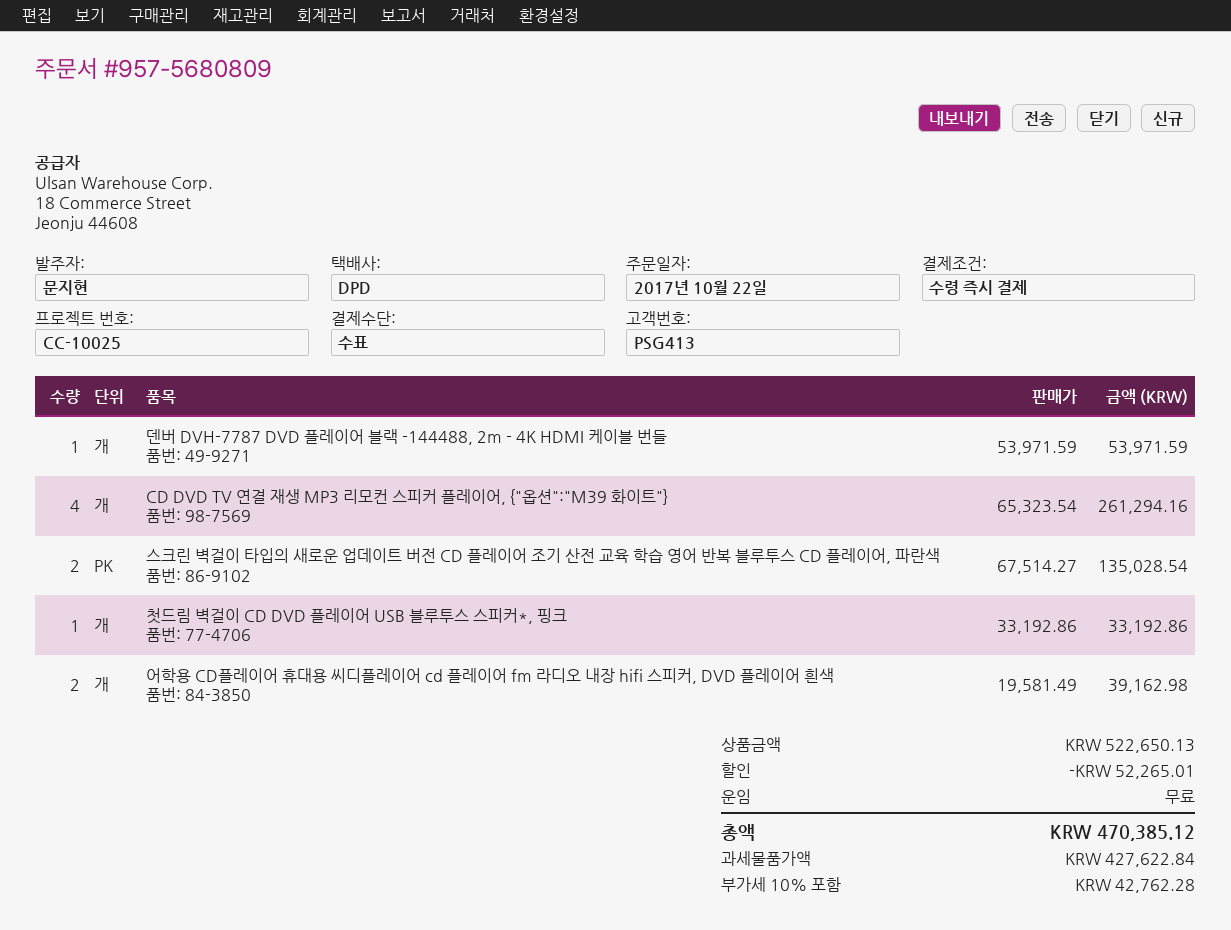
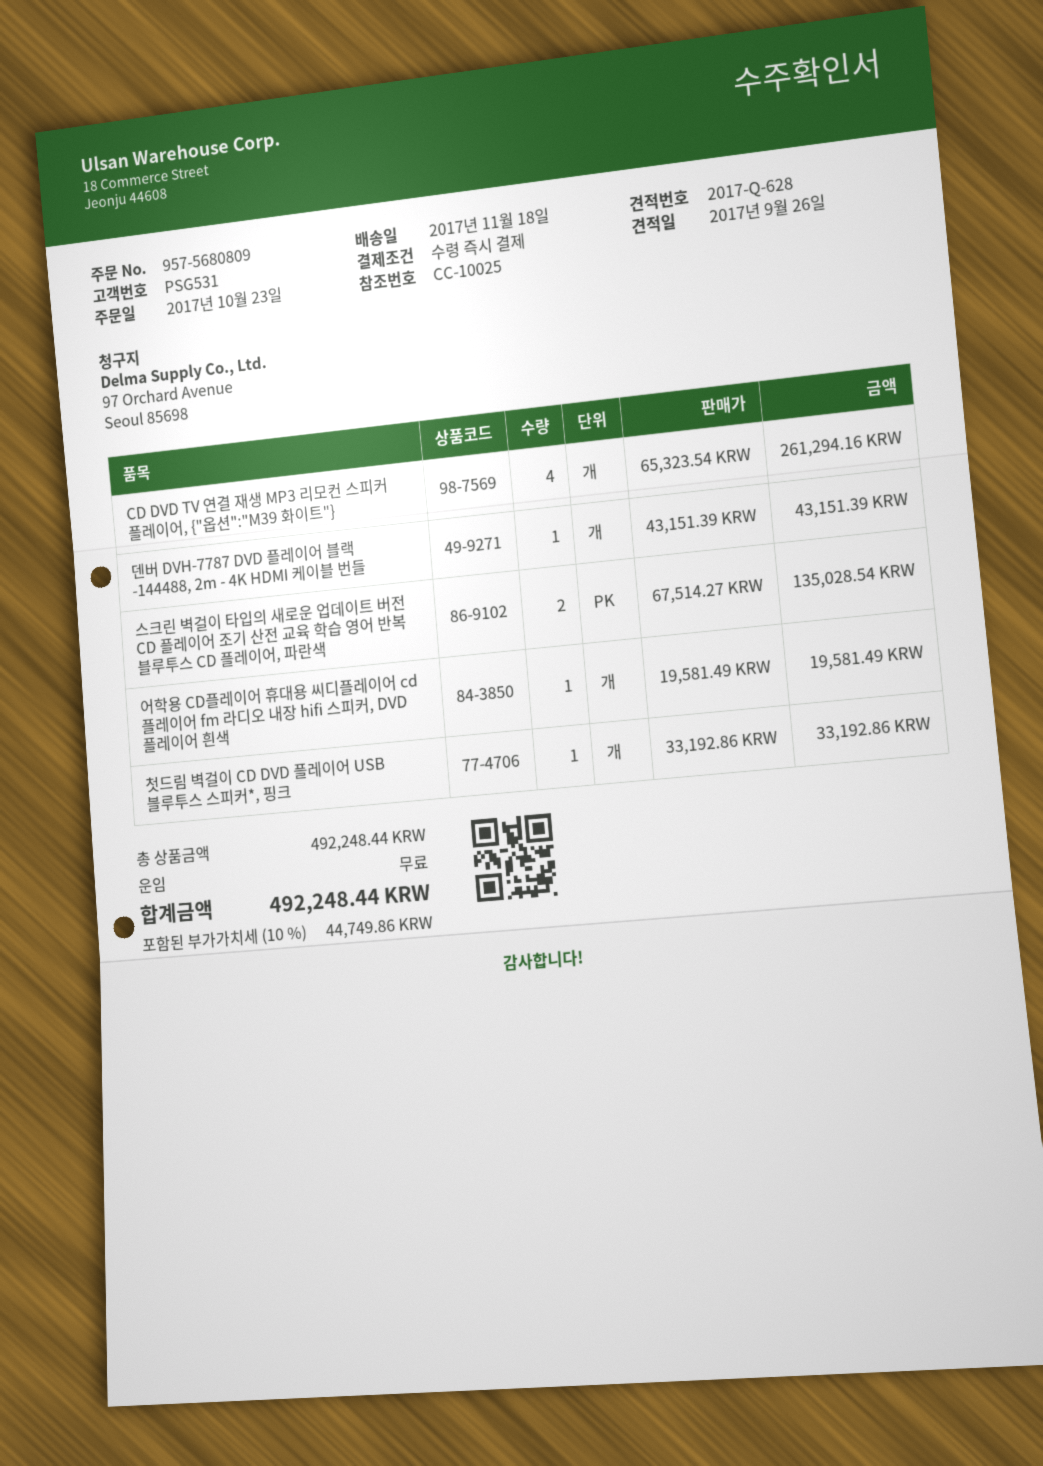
order date: 2017-10-22 -> 2017-10-23
customer number: PSG413 -> PSG531
덴버 DVH-7787 DVD 플레이어 블랙 -144488, 2m - 4K HDMI 케이블 번들: 1 x 53971.59 = 53971.59 -> 1 x 43151.39 = 43151.39
어학용 CD플레이어 휴대용 씨디플레이어 cd 플레이어 fm 라디오 내장 hifi 스피커, DVD 플레이어 흰색: 2 x 19581.49 = 39162.98 -> 1 x 19581.49 = 19581.49
subtotal: 522650.13 -> 492248.44
discount: 52265.01 -> none
tax: 10% = 42762.28 -> 10% = 44749.86
total: 470385.12 -> 492248.44

